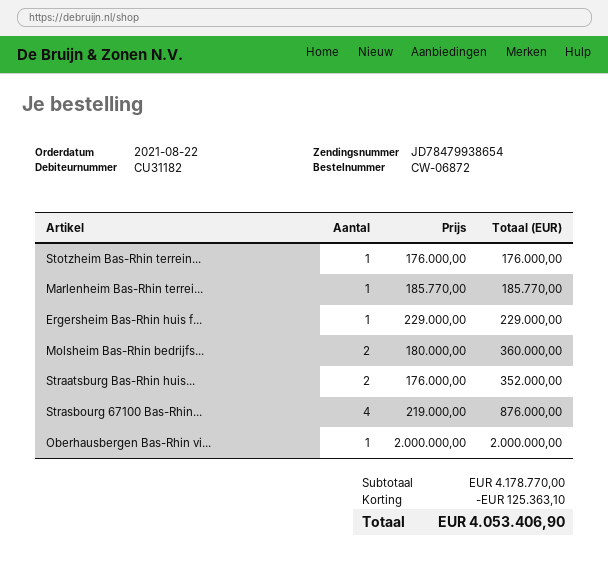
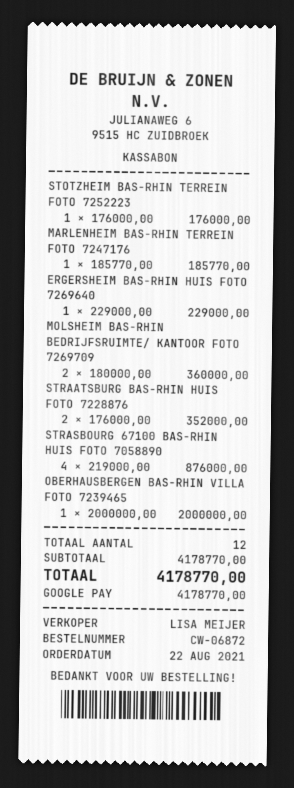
discount: 125363.10 -> none
total: 4053406.90 -> 4178770.00

